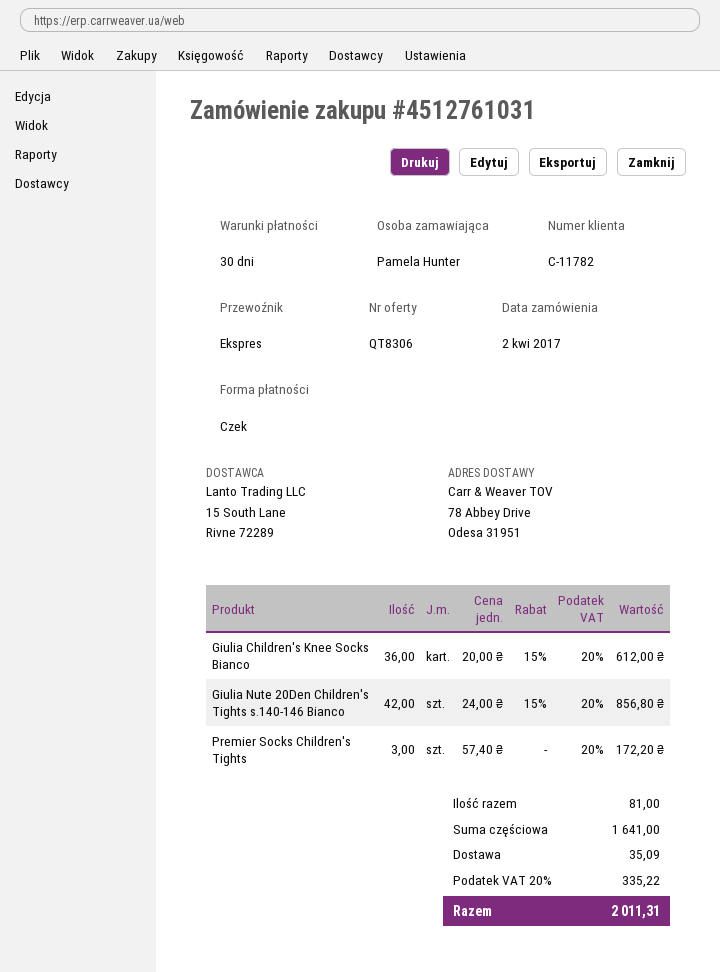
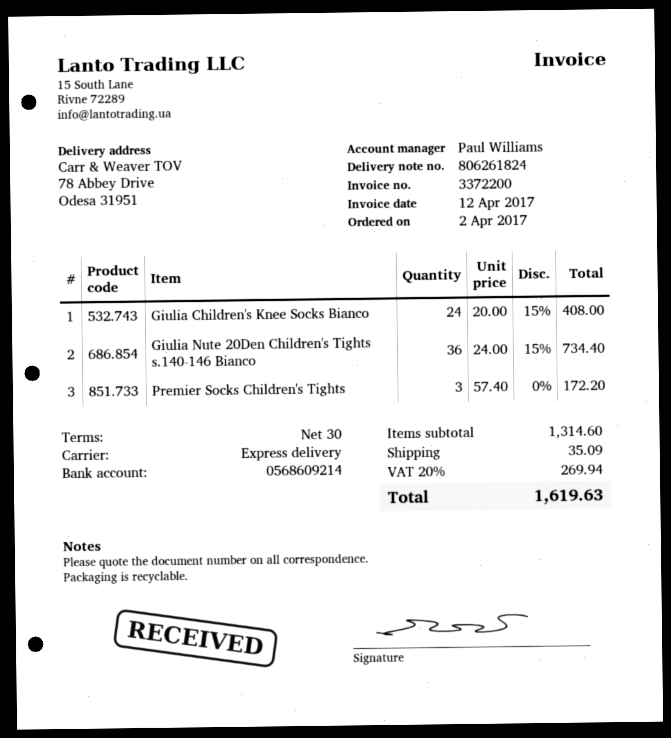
Giulia Children's Knee Socks Bianco: 36 x 20.00 - 15% = 612.00 -> 24 x 20.00 - 15% = 408.00
Giulia Nute 20Den Children's Tights s.140-146 Bianco: 42 x 24.00 - 15% = 856.80 -> 36 x 24.00 - 15% = 734.40
subtotal: 1641.00 -> 1314.60
tax: 20% = 335.22 -> 20% = 269.94
total: 2011.31 -> 1619.63

